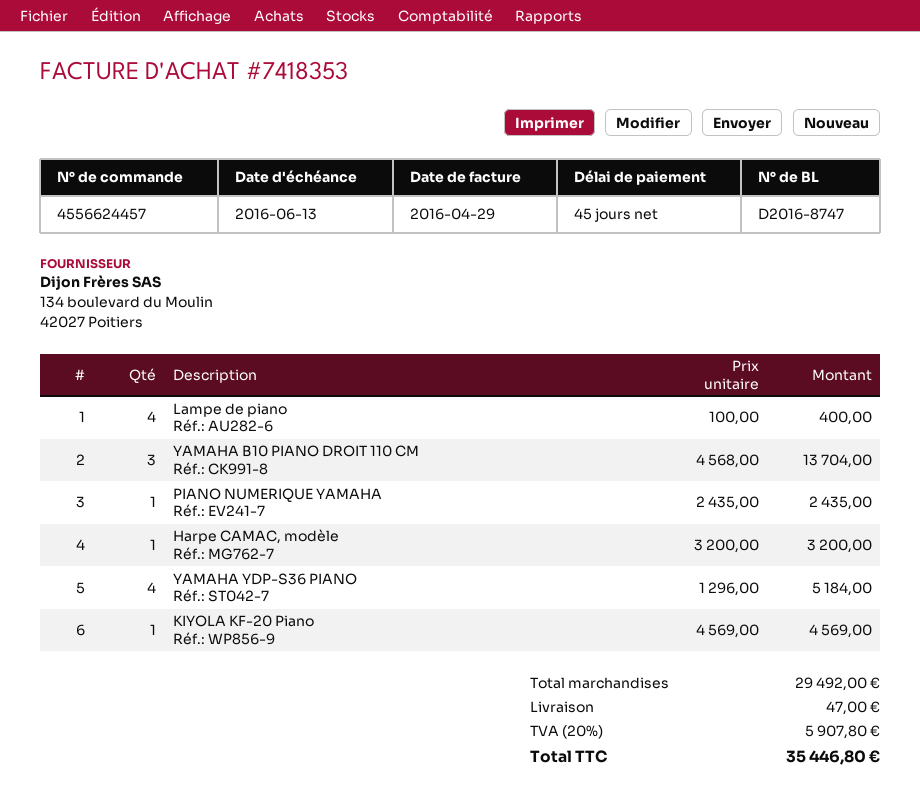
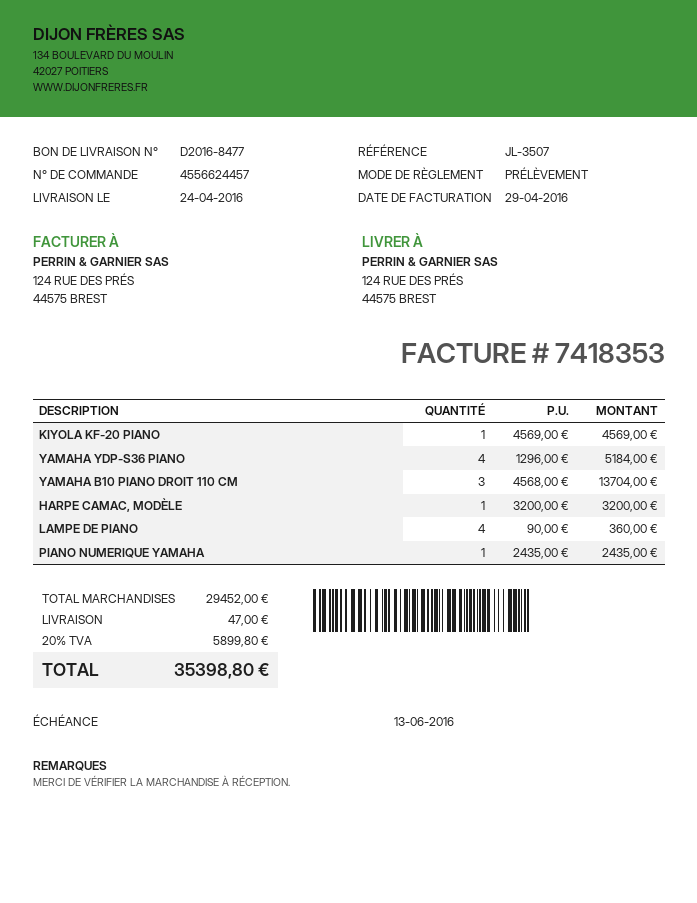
delivery note number: D2016-8747 -> D2016-8477
Lampe de piano: 4 x 100.00 = 400.00 -> 4 x 90.00 = 360.00
subtotal: 29492.00 -> 29452.00
tax: 20% = 5907.80 -> 20% = 5899.80
total: 35446.80 -> 35398.80

